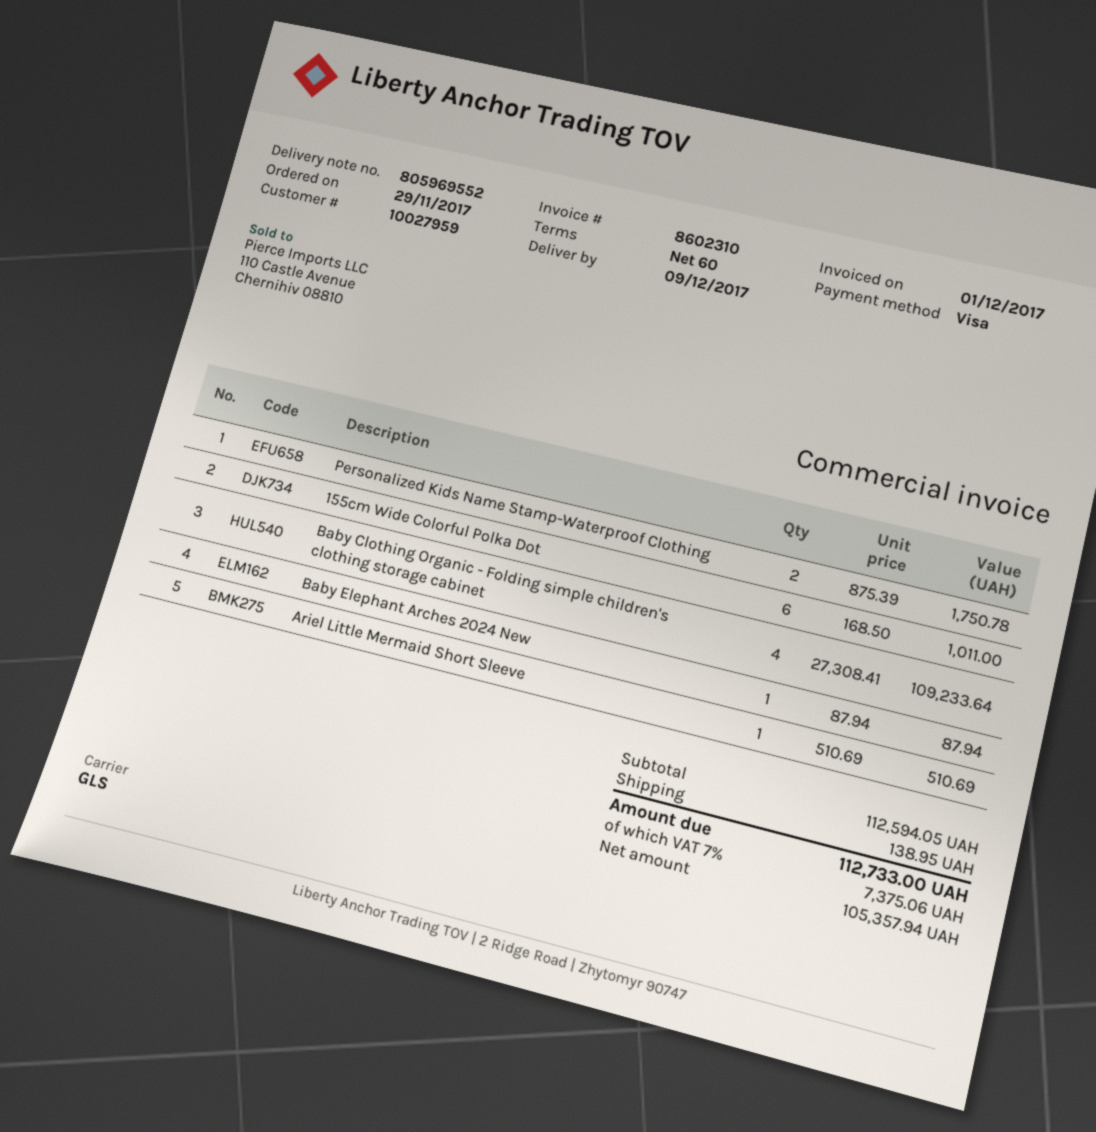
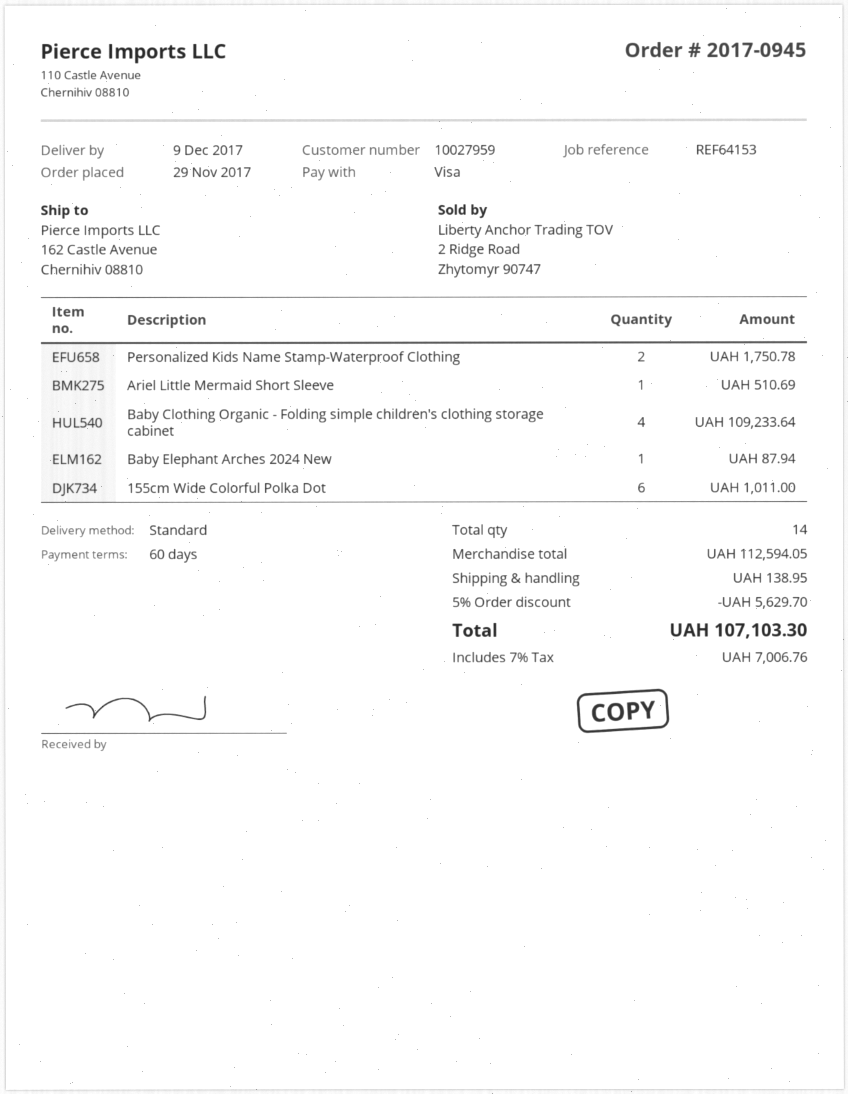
shipping method: GLS -> standard
discount: none -> 5% = 5629.70
tax: 7% = 7375.06 -> 7% = 7006.76
total: 112733.00 -> 107103.30

